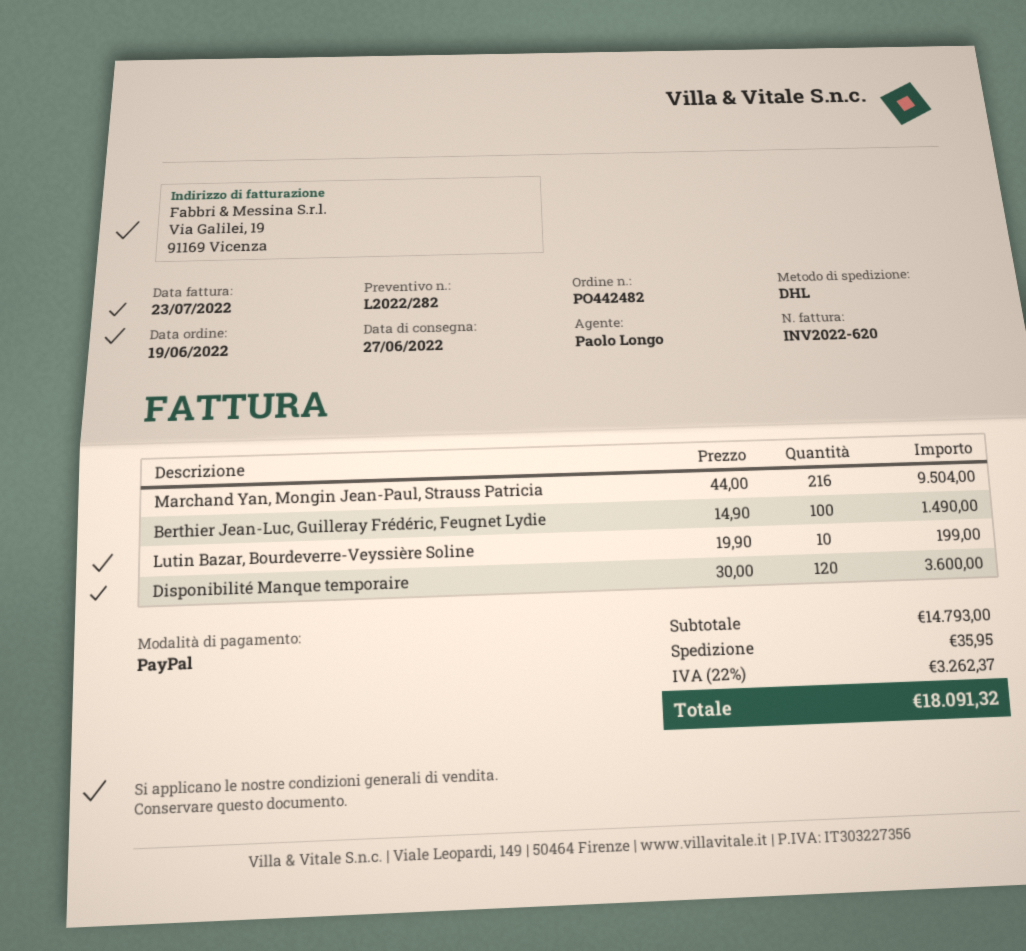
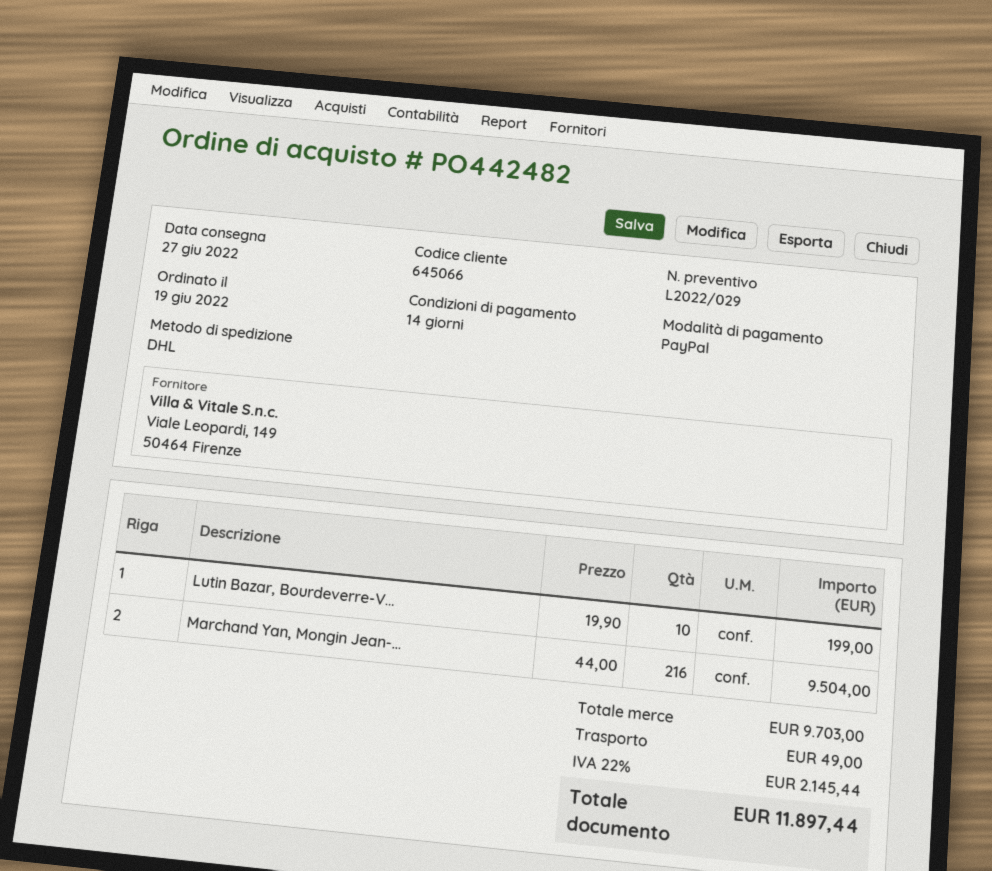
quote number: L2022/282 -> L2022/029
Berthier Jean-Luc, Guilleray Frédéric, Feugnet Lydie: 100 x 14.90 = 1490.00 -> none
Disponibilité Manque temporaire: 120 x 30.00 = 3600.00 -> none
subtotal: 14793.00 -> 9703.00
shipping: 35.95 -> 49.00
tax: 22% = 3262.37 -> 22% = 2145.44
total: 18091.32 -> 11897.44

